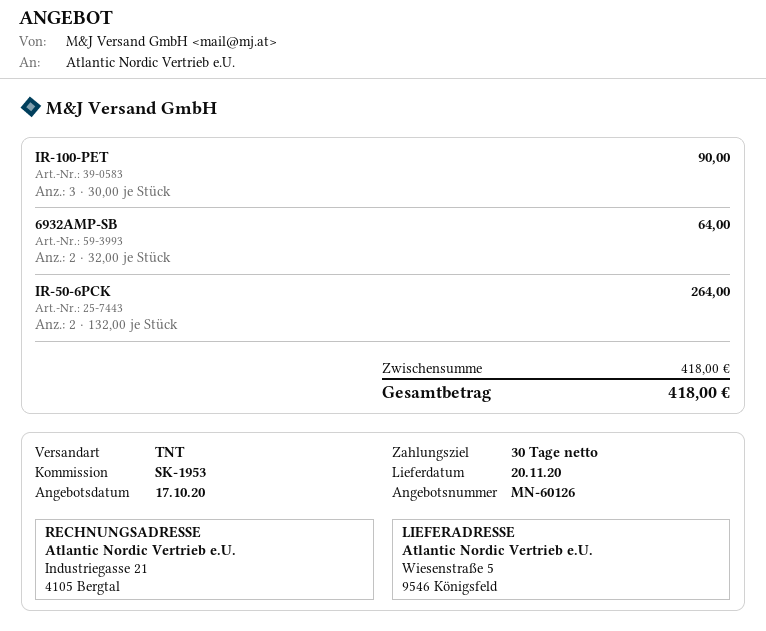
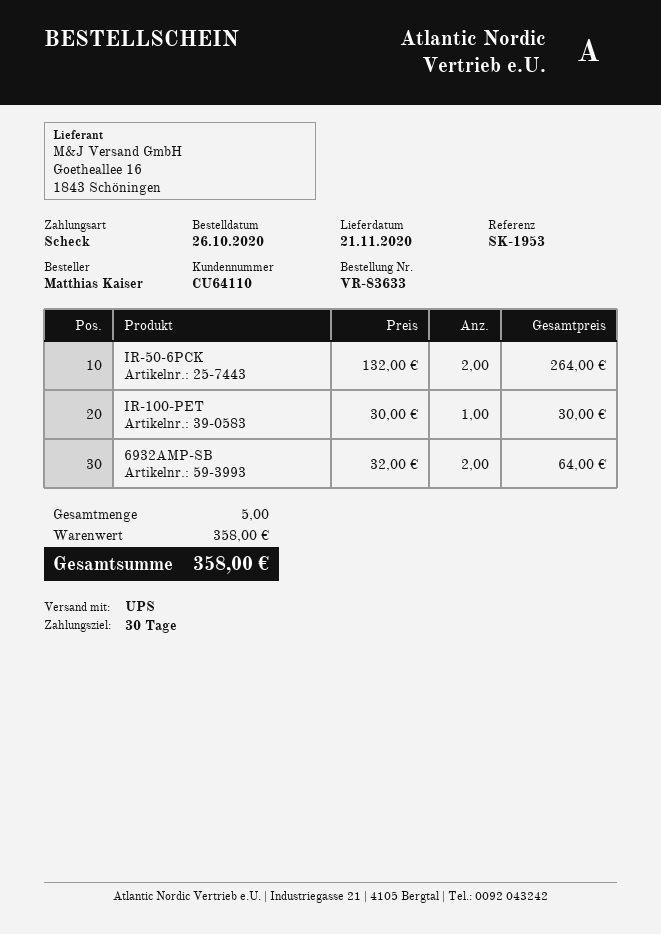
delivery date: 2020-11-20 -> 2020-11-21
shipping method: TNT -> UPS
IR-100-PET: 3 x 30.00 = 90.00 -> 1 x 30.00 = 30.00
subtotal: 418.00 -> 358.00
total: 418.00 -> 358.00

